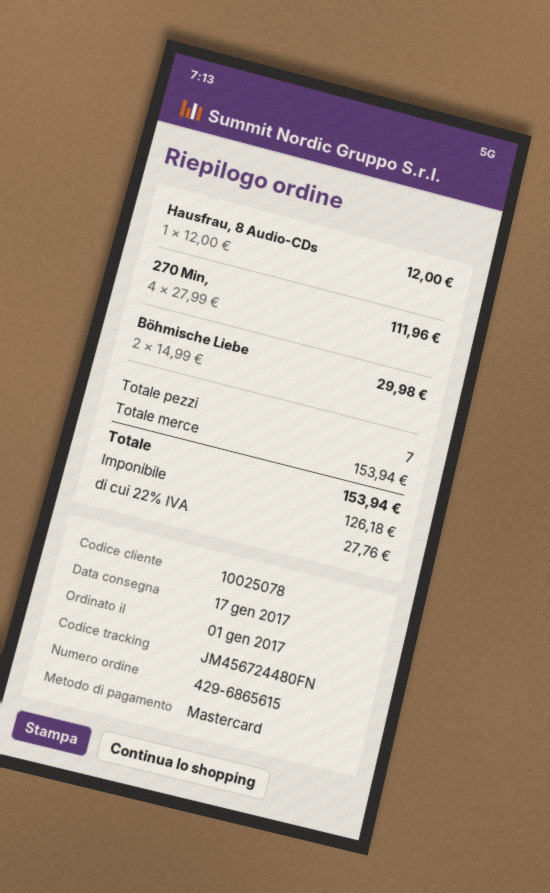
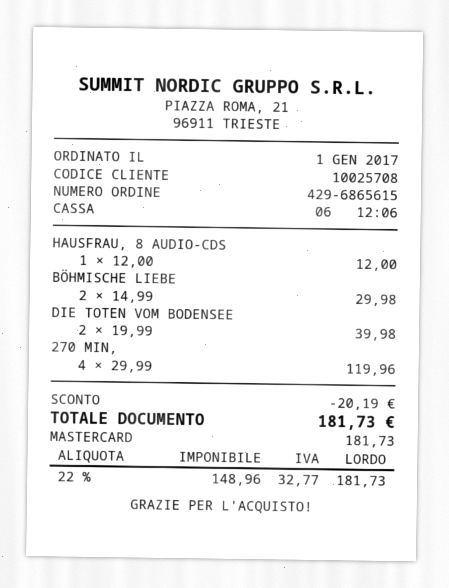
customer number: 10025078 -> 10025708
270 Min,: 4 x 27.99 = 111.96 -> 4 x 29.99 = 119.96
DIE TOTEN VOM BODENSEE: none -> 2 x 19.99 = 39.98
discount: none -> 20.19
net: 126.18 -> 148.96
tax: 22% = 27.76 -> 22% = 32.77
total: 153.94 -> 181.73

